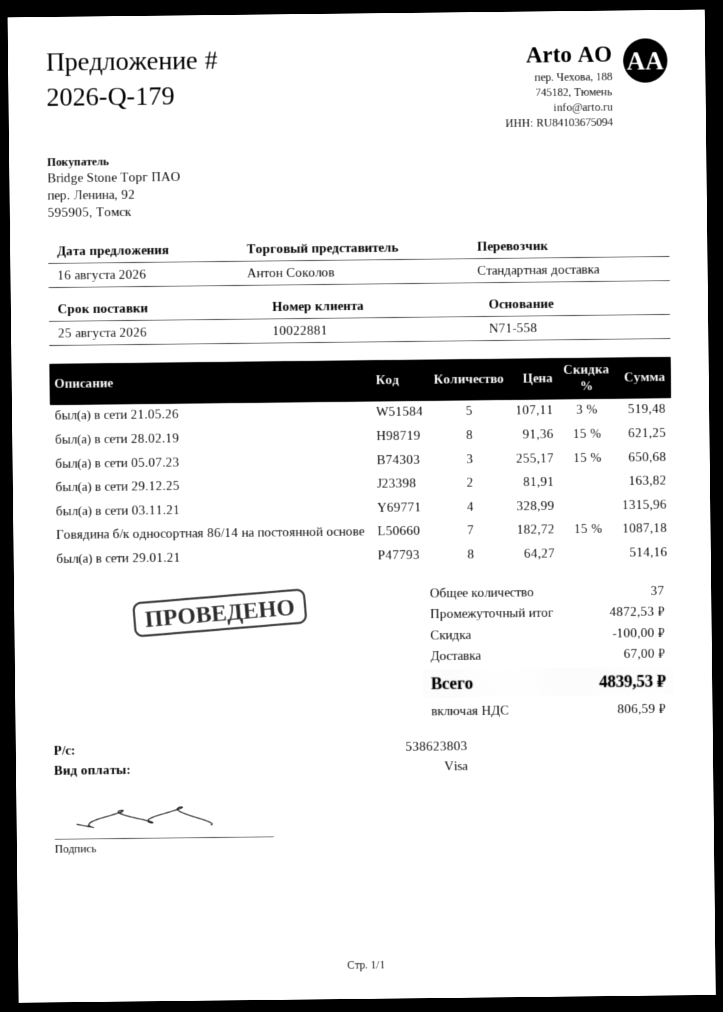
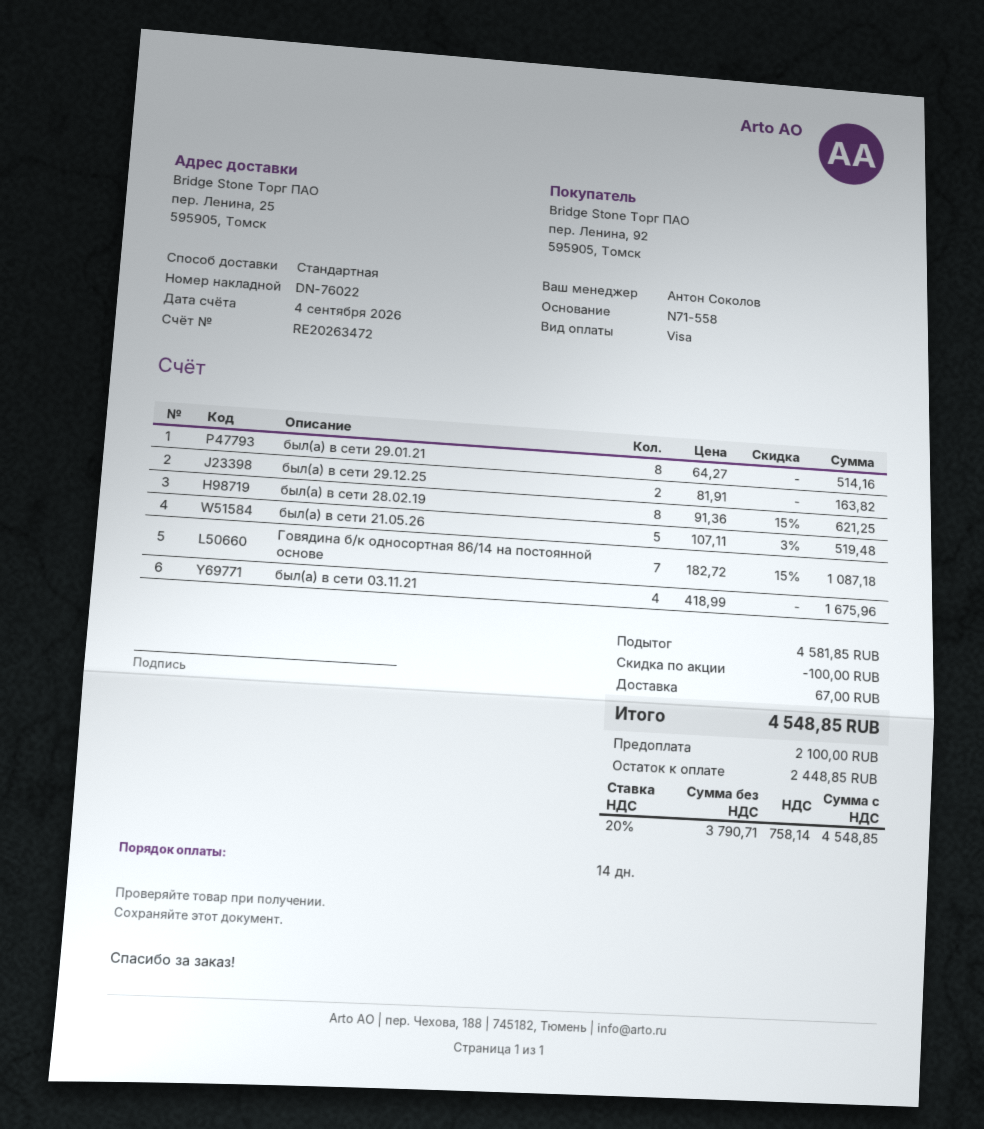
был(а) в сети 05.07.23: 3 x 255.17 - 15% = 650.68 -> none
был(а) в сети 03.11.21: 4 x 328.99 = 1315.96 -> 4 x 418.99 = 1675.96
subtotal: 4872.53 -> 4581.85
tax: 806.59 -> 758.14
total: 4839.53 -> 4548.85

